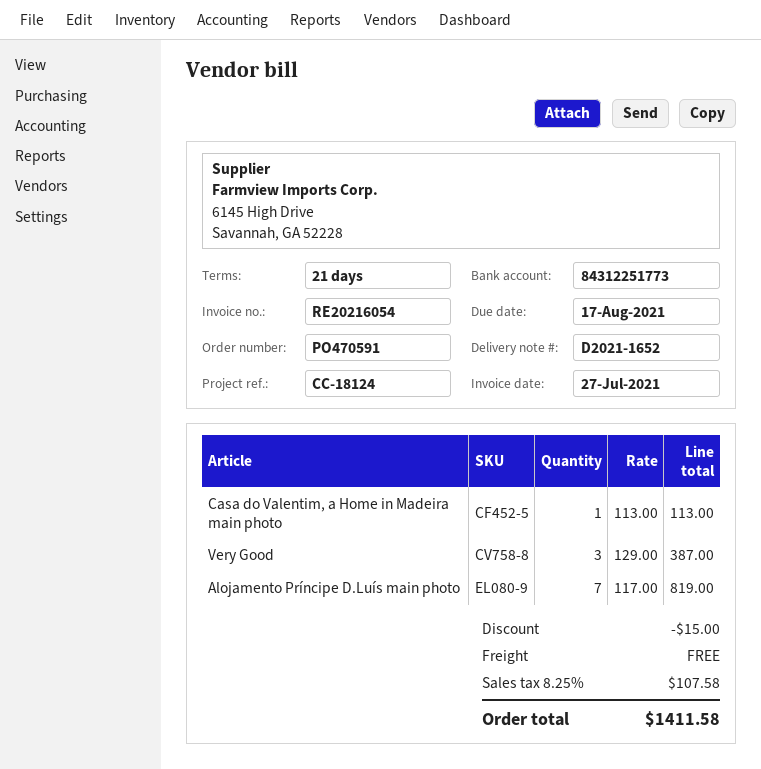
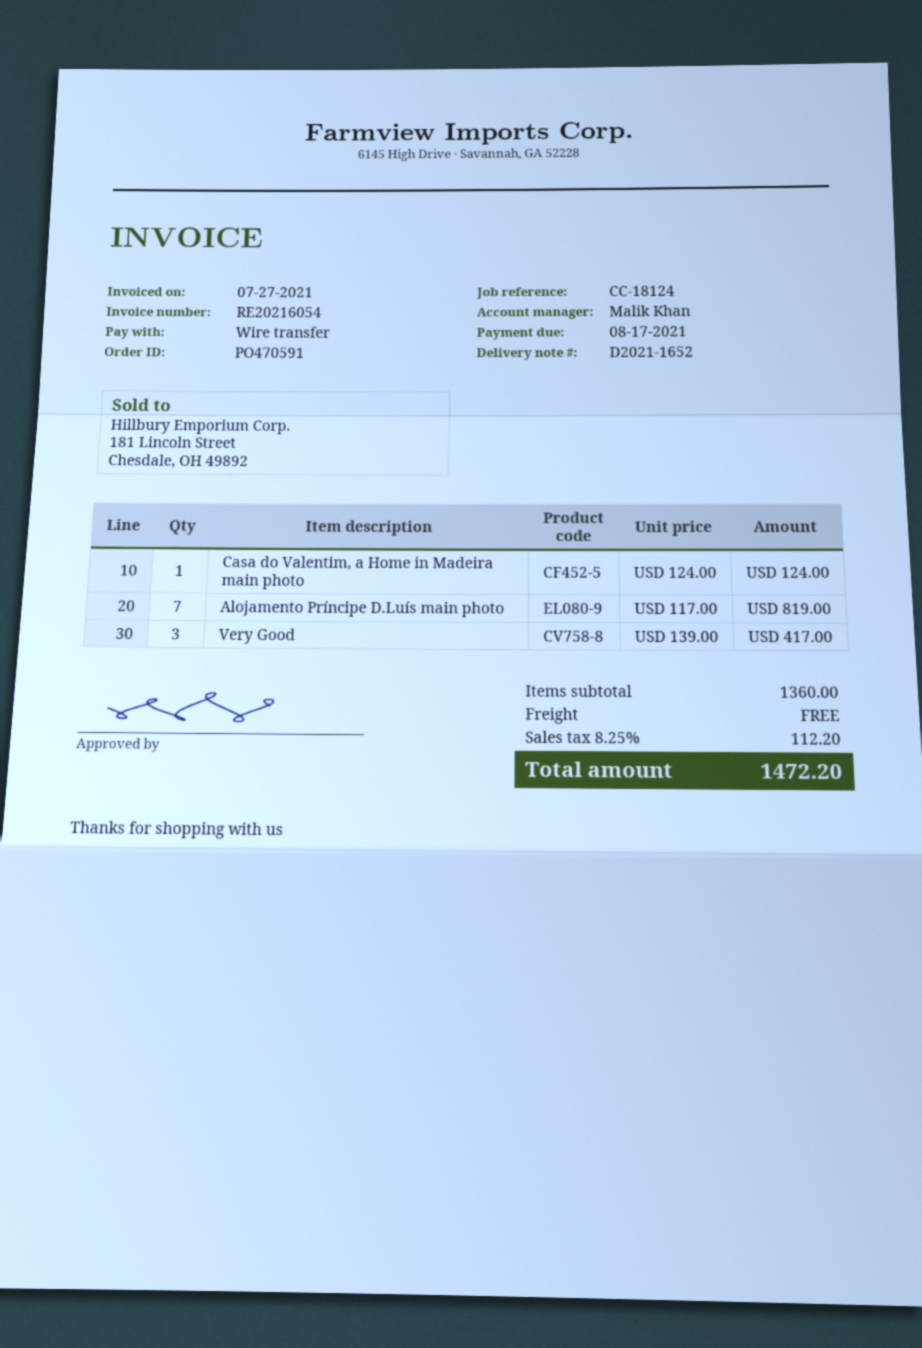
Casa do Valentim, a Home in Madeira main photo: 1 x 113.00 = 113.00 -> 1 x 124.00 = 124.00
Very Good: 3 x 129.00 = 387.00 -> 3 x 139.00 = 417.00
discount: 15.00 -> none
tax: 8.25% = 107.58 -> 8.25% = 112.20
total: 1411.58 -> 1472.20

